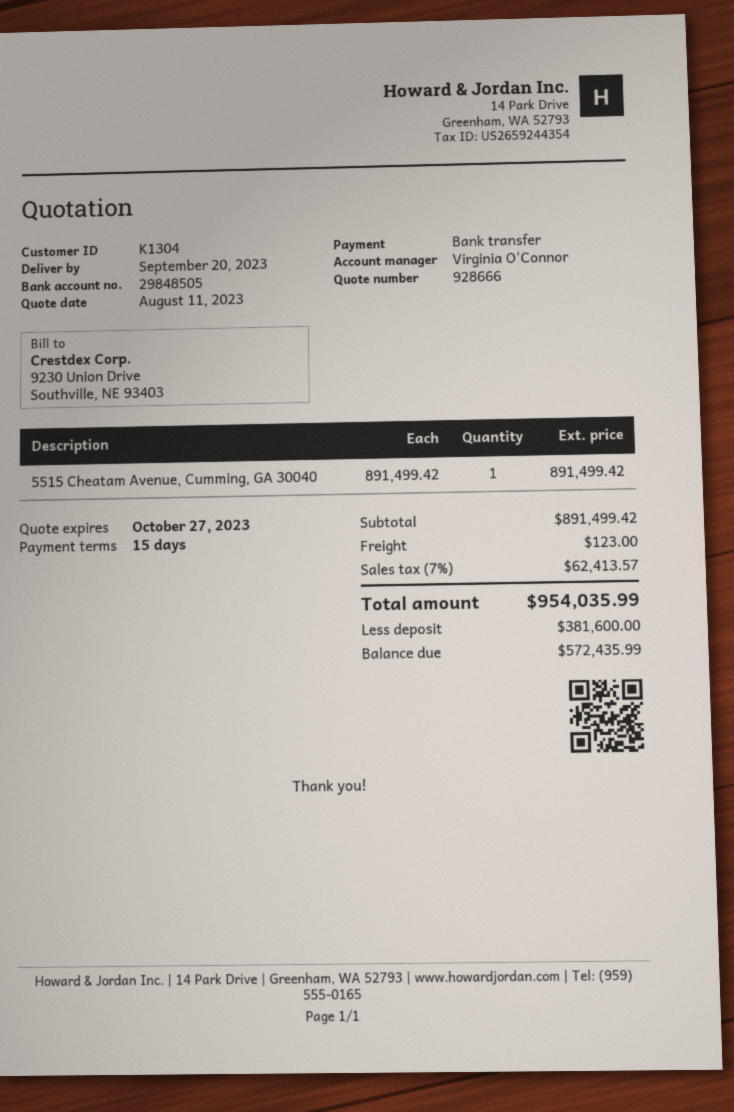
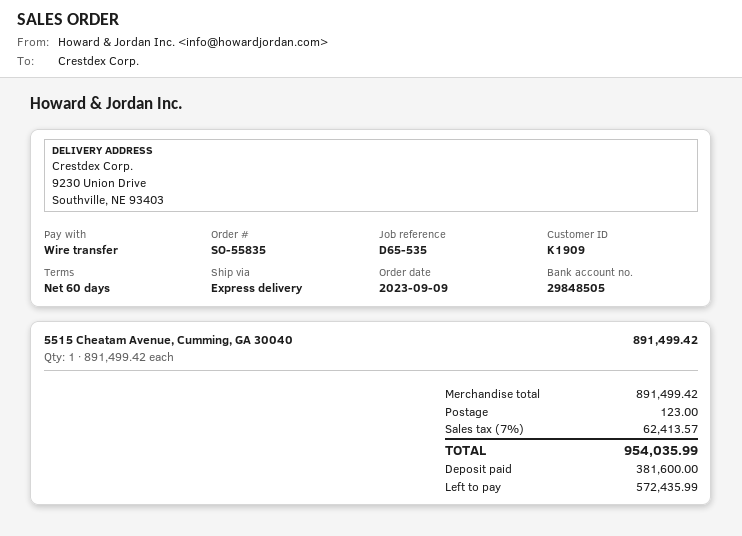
payment terms: 15 days -> 60 days
customer number: K1304 -> K1909

